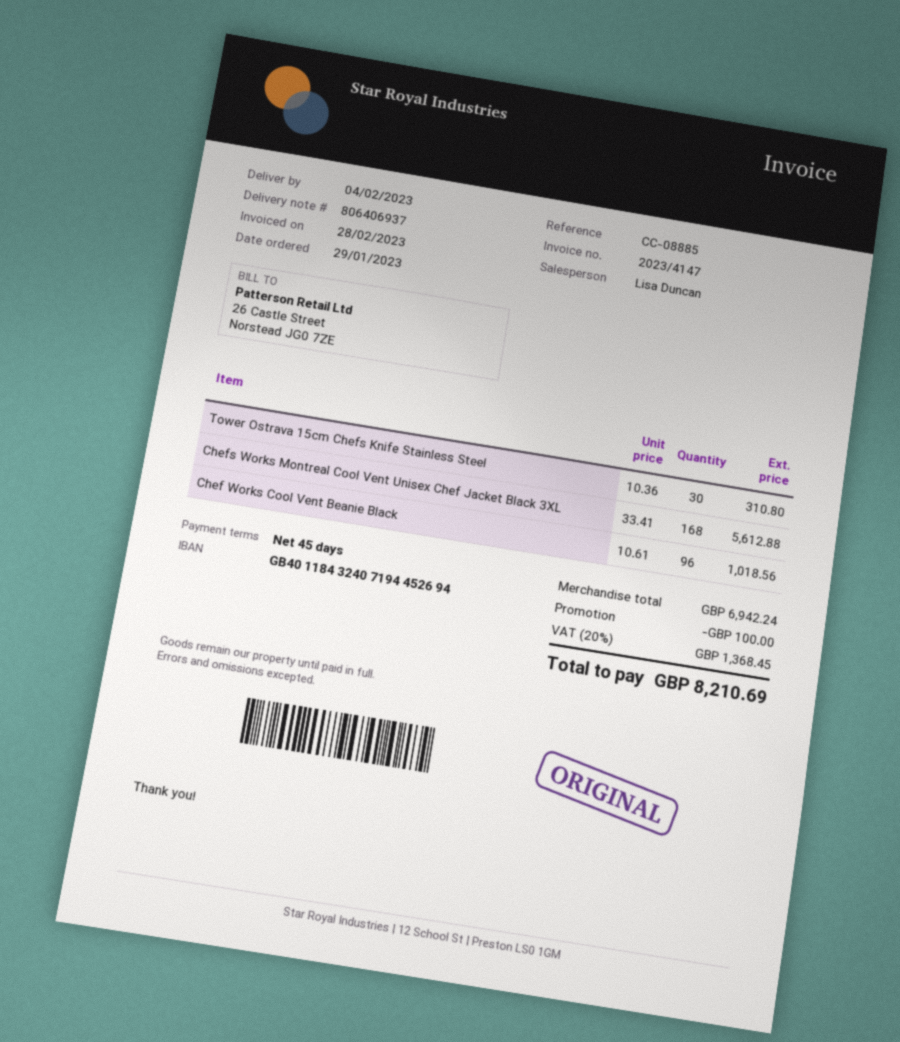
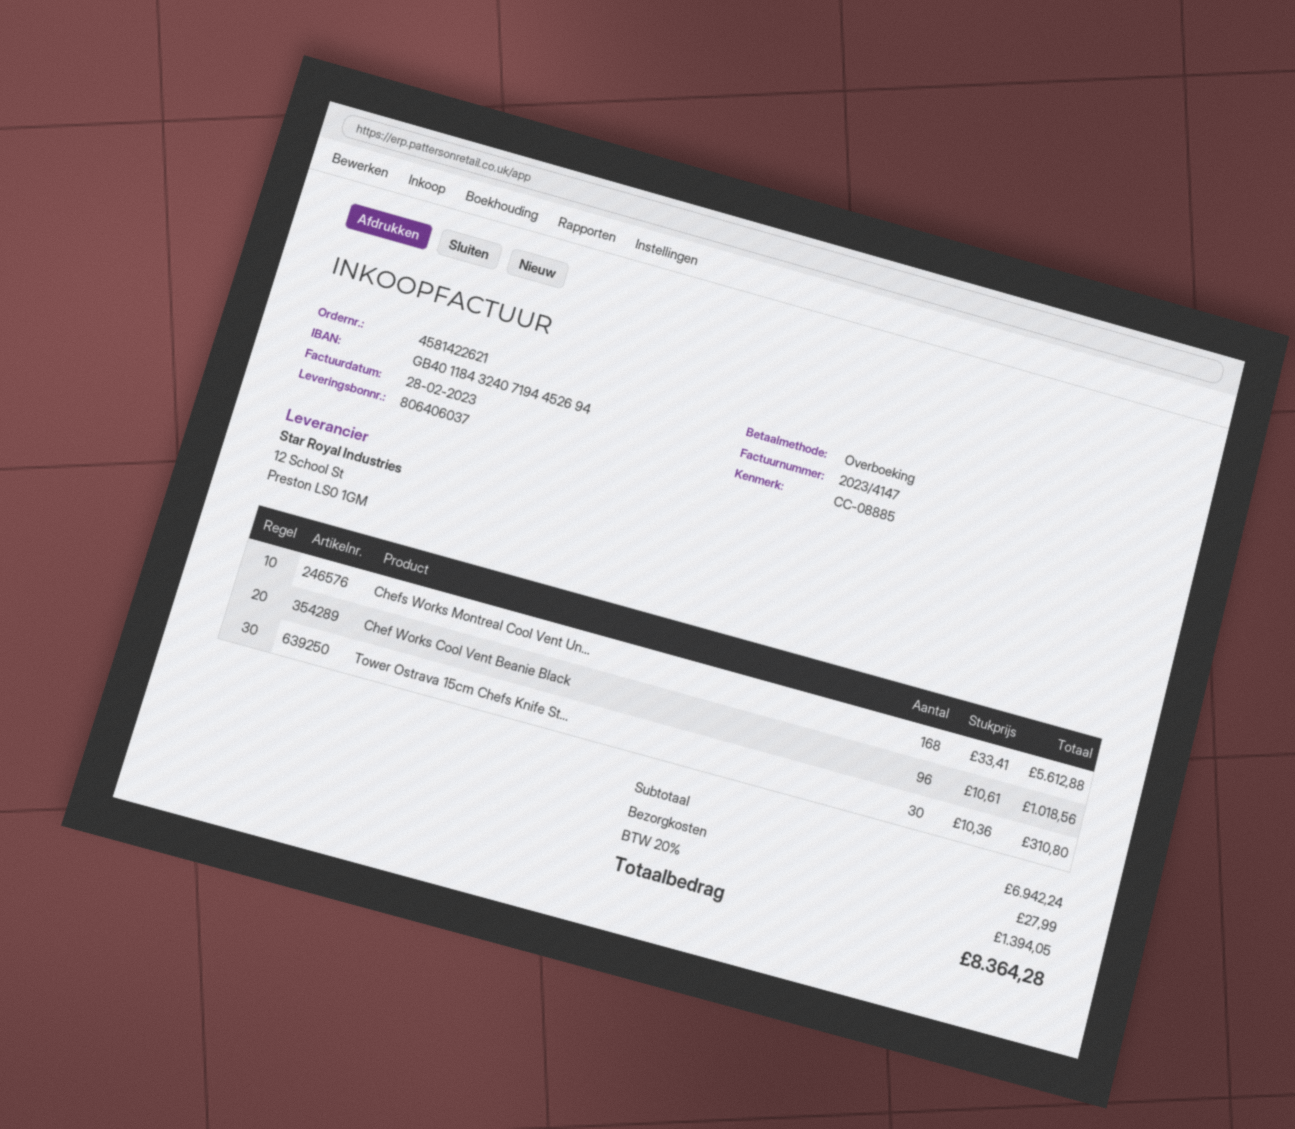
delivery note number: 806406937 -> 806406037
discount: 100.00 -> none
shipping: none -> 27.99
tax: 20% = 1368.45 -> 20% = 1394.05
total: 8210.69 -> 8364.28

